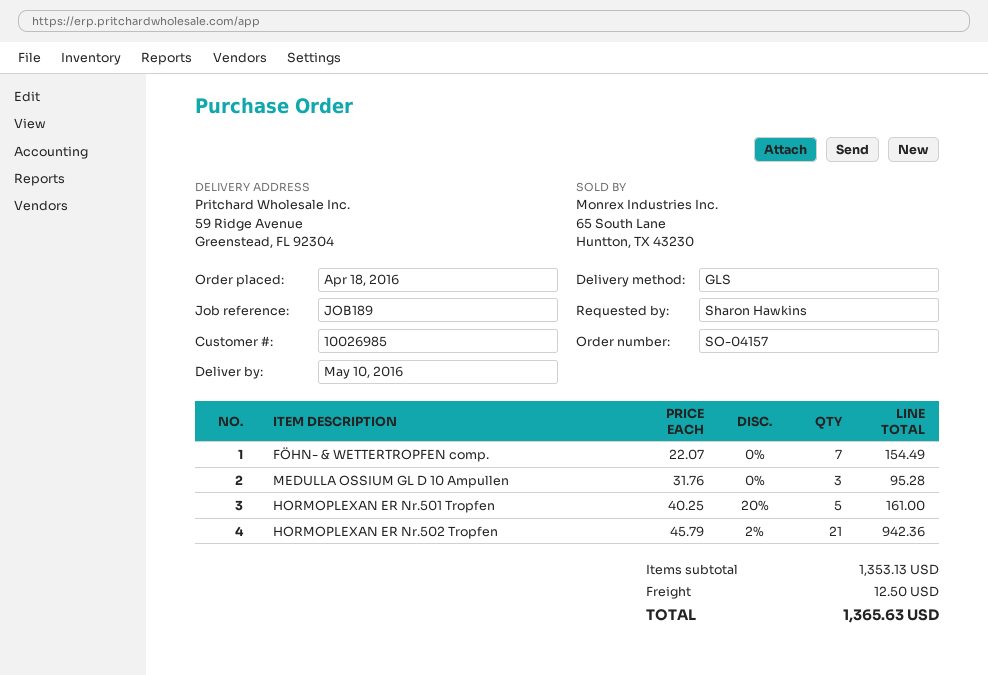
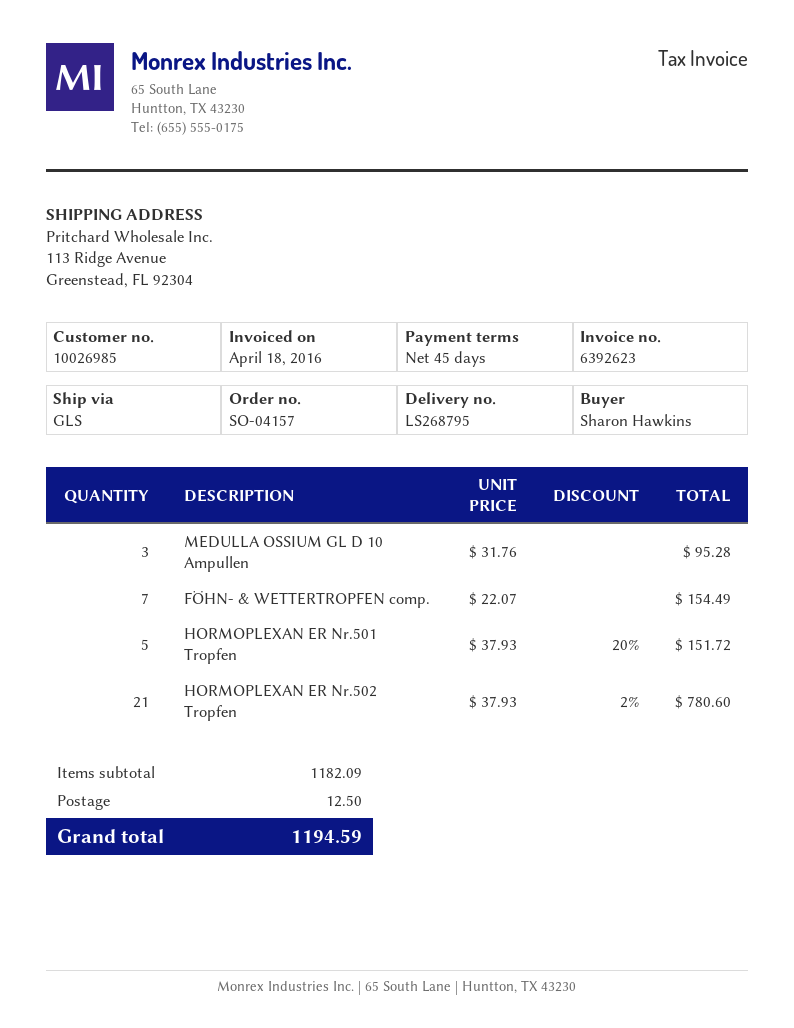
ship to: 59 Ridge Avenue, Greenstead, FL 92304 -> 113 Ridge Avenue, Greenstead, FL 92304
HORMOPLEXAN ER Nr.501 Tropfen: 5 x 40.25 - 20% = 161.00 -> 5 x 37.93 - 20% = 151.72
HORMOPLEXAN ER Nr.502 Tropfen: 21 x 45.79 - 2% = 942.36 -> 21 x 37.93 - 2% = 780.60
subtotal: 1353.13 -> 1182.09
total: 1365.63 -> 1194.59

